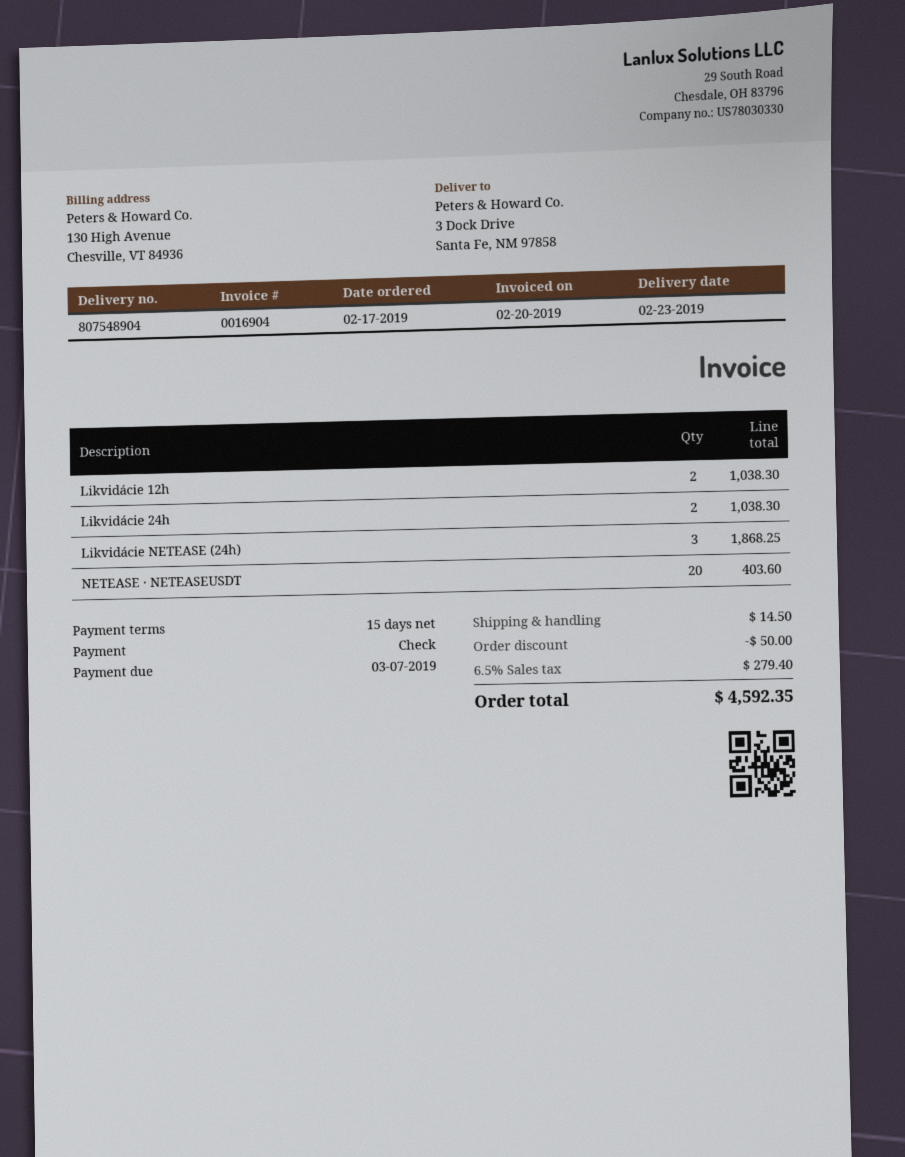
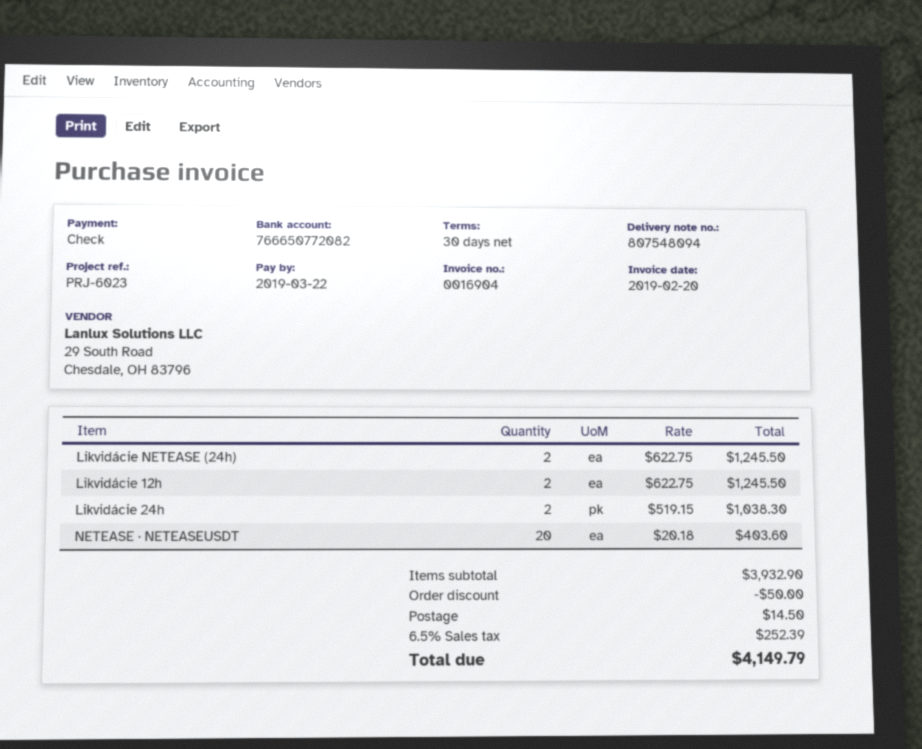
delivery note number: 807548904 -> 807548094
payment terms: 15 days -> 30 days
due date: 2019-03-07 -> 2019-03-22
Likvidácie 12h: 2 for 1038.30 -> 2 for 1245.50
Likvidácie NETEASE (24h): 3 for 1868.25 -> 2 for 1245.50
tax: 6.5% = 279.40 -> 6.5% = 252.39
total: 4592.35 -> 4149.79

